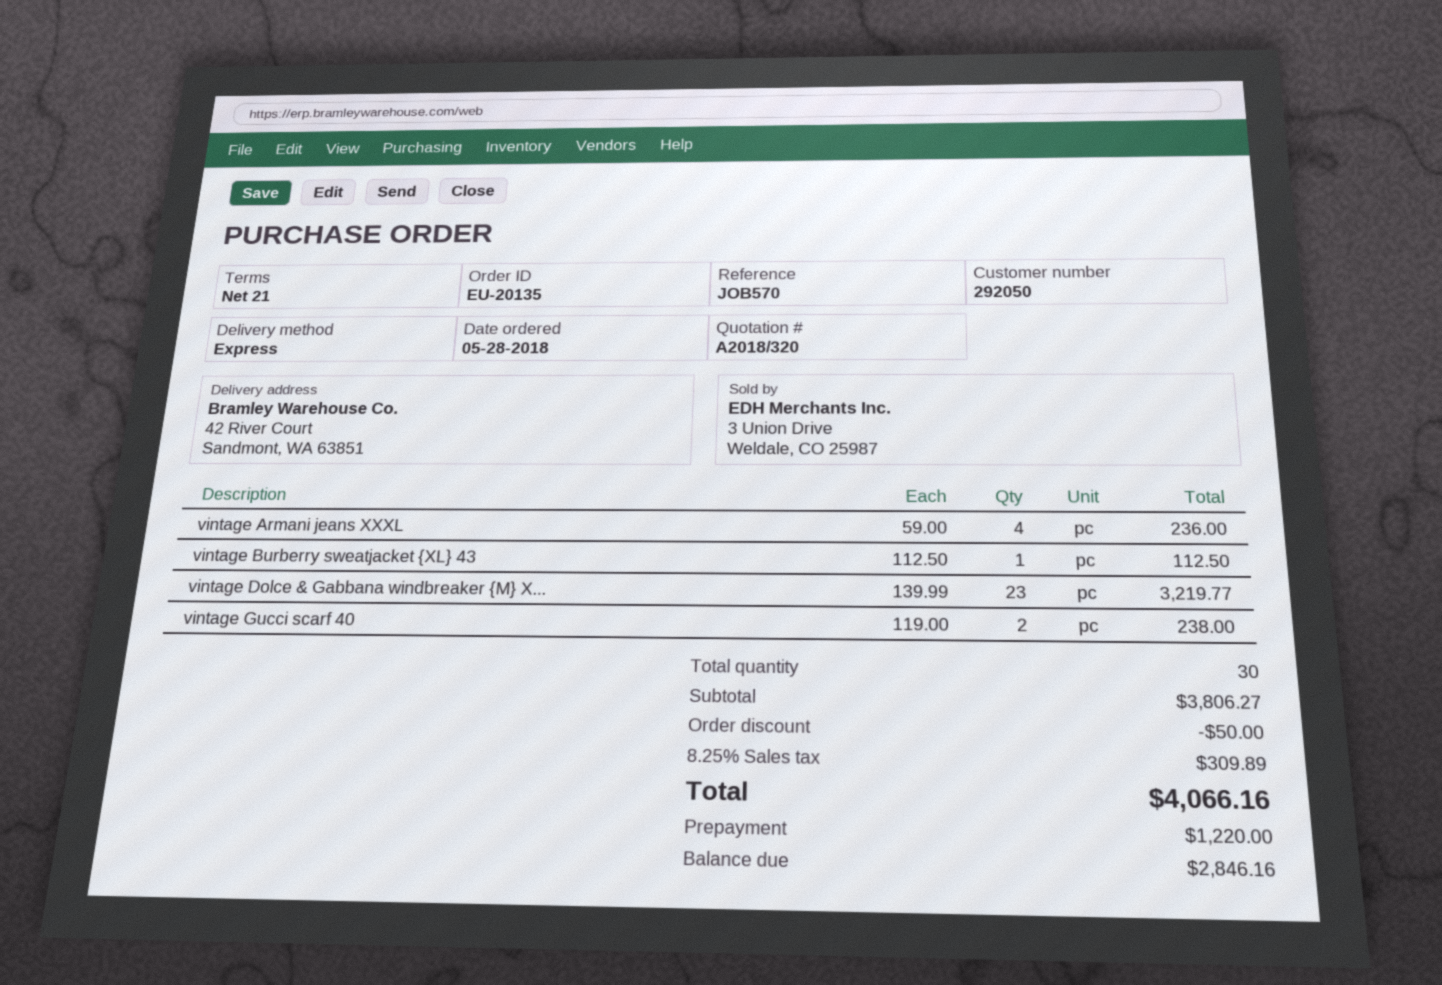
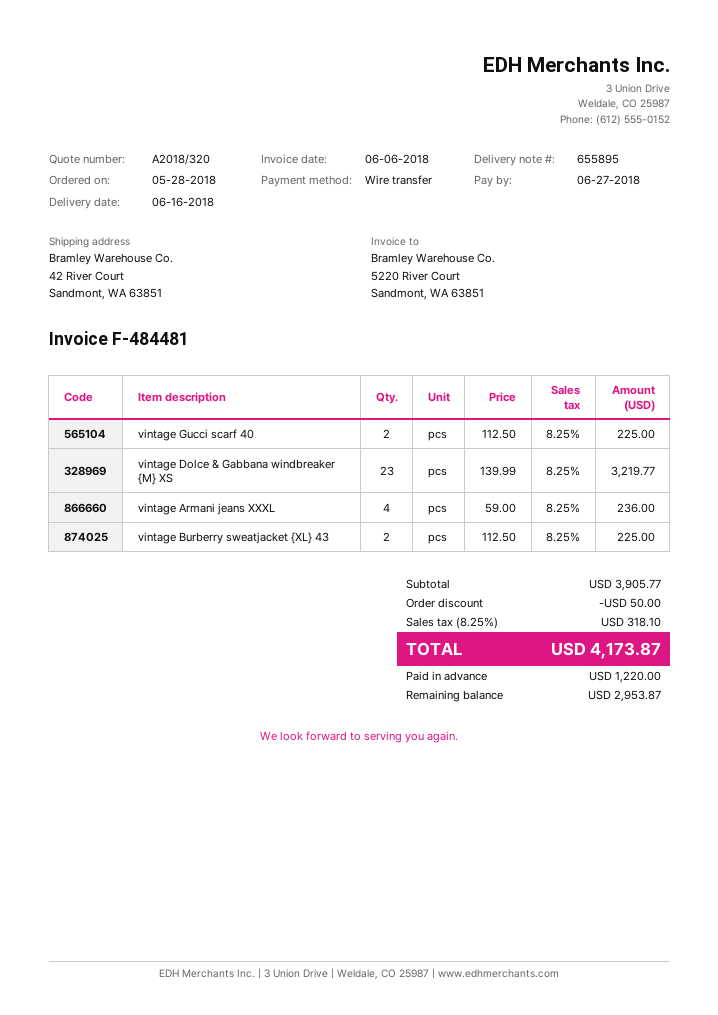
vintage Burberry sweatjacket {XL} 43: 1 x 112.50 = 112.50 -> 2 x 112.50 = 225.00
vintage Gucci scarf 40: 2 x 119.00 = 238.00 -> 2 x 112.50 = 225.00
subtotal: 3806.27 -> 3905.77
tax: 8.25% = 309.89 -> 8.25% = 318.10
total: 4066.16 -> 4173.87
balance: 2846.16 -> 2953.87

